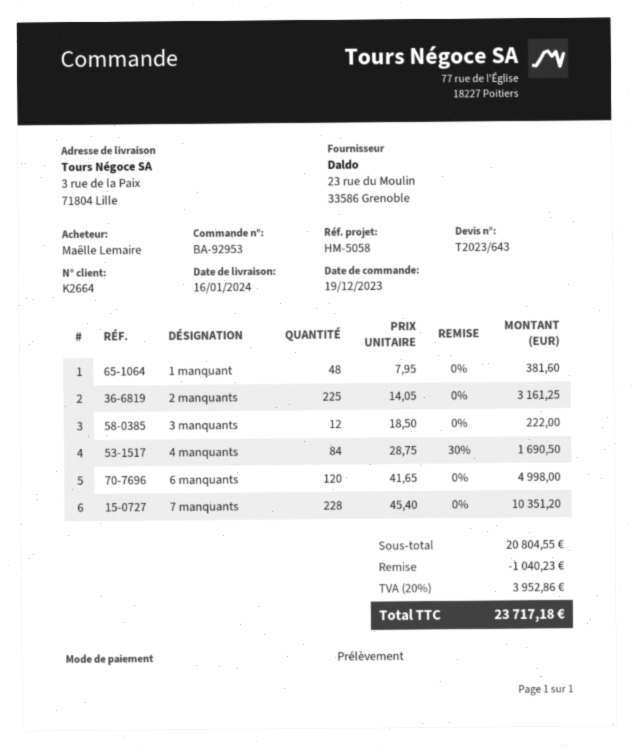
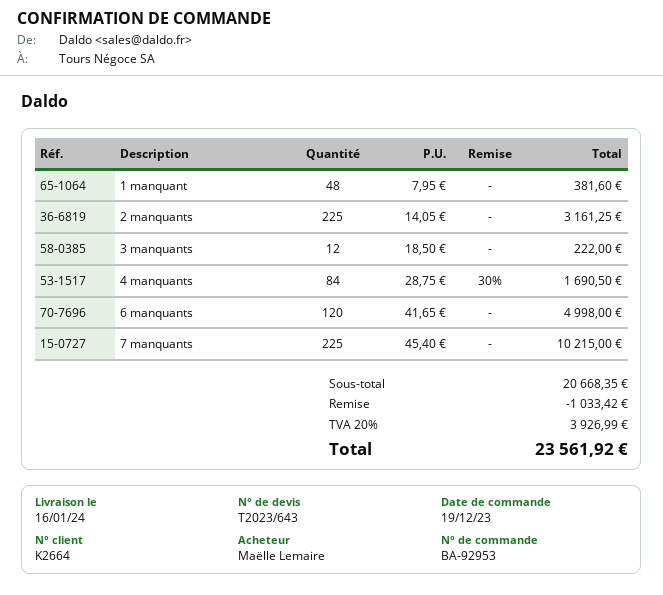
7 manquants: 228 x 45.40 = 10351.20 -> 225 x 45.40 = 10215.00
subtotal: 20804.55 -> 20668.35
discount: 1040.23 -> 1033.42
tax: 20% = 3952.86 -> 20% = 3926.99
total: 23717.18 -> 23561.92

